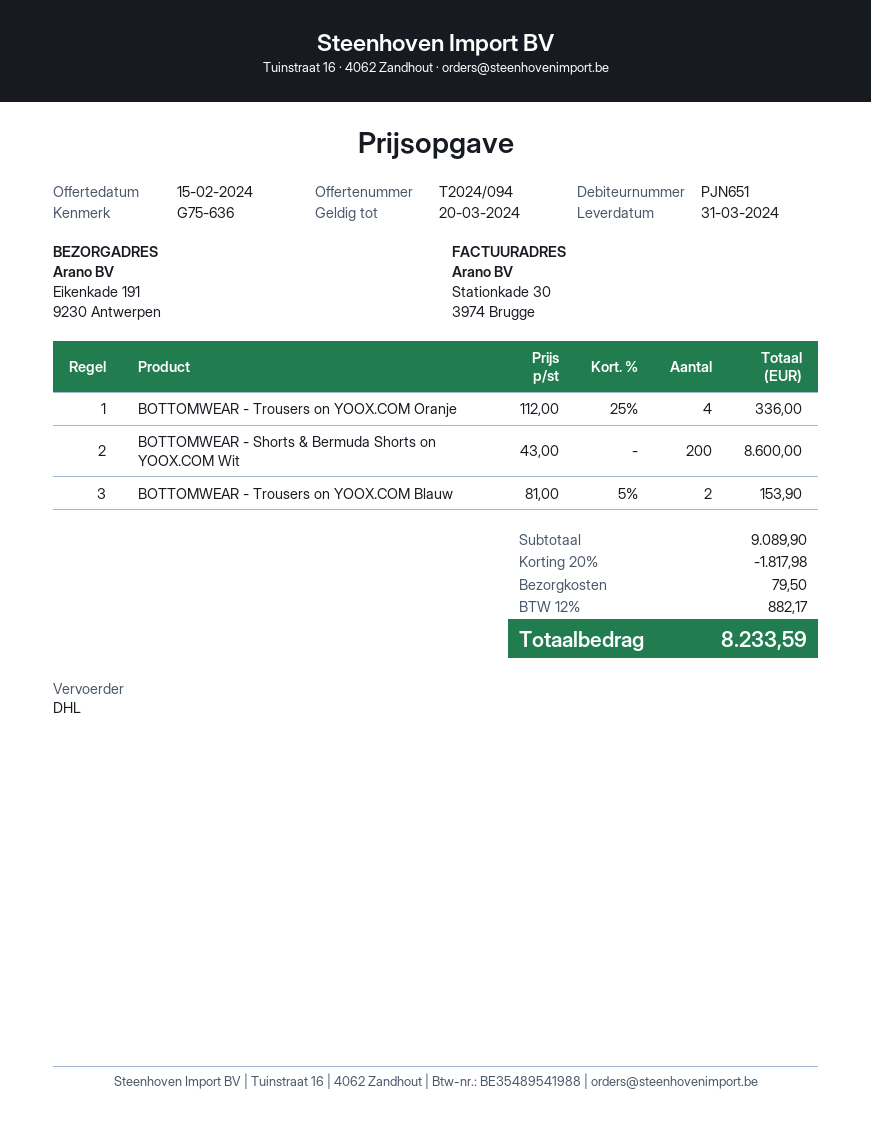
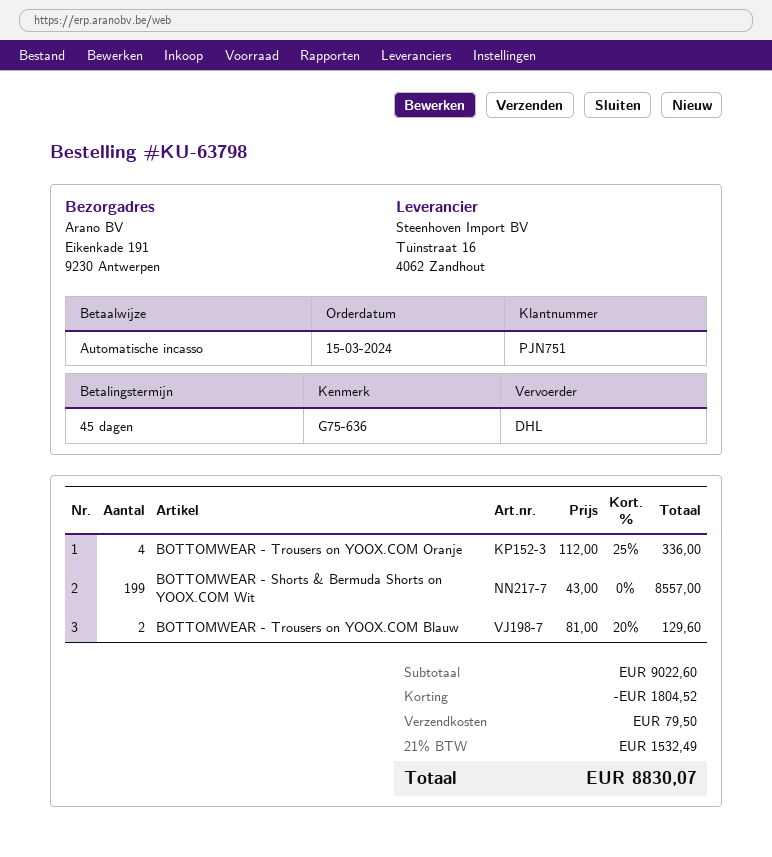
customer number: PJN651 -> PJN751
BOTTOMWEAR - Shorts & Bermuda Shorts on YOOX.COM Wit: 200 x 43.00 = 8600.00 -> 199 x 43.00 = 8557.00
BOTTOMWEAR - Trousers on YOOX.COM Blauw: 2 x 81.00 - 5% = 153.90 -> 2 x 81.00 - 20% = 129.60
subtotal: 9089.90 -> 9022.60
discount: 1817.98 -> 1804.52
tax: 12% = 882.17 -> 21% = 1532.49
total: 8233.59 -> 8830.07

